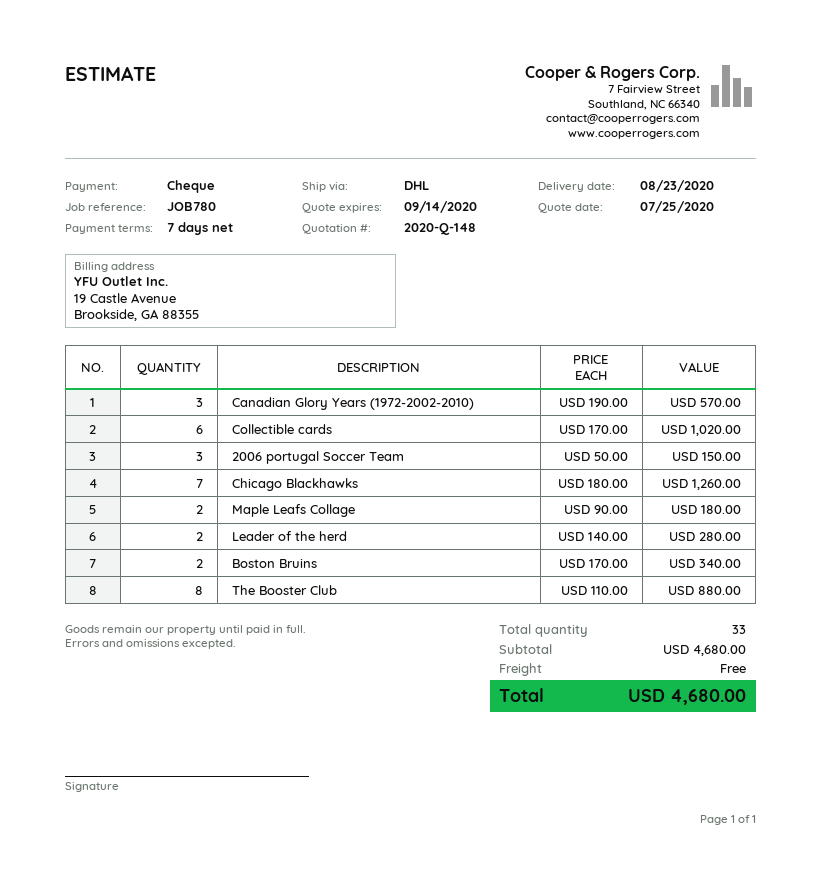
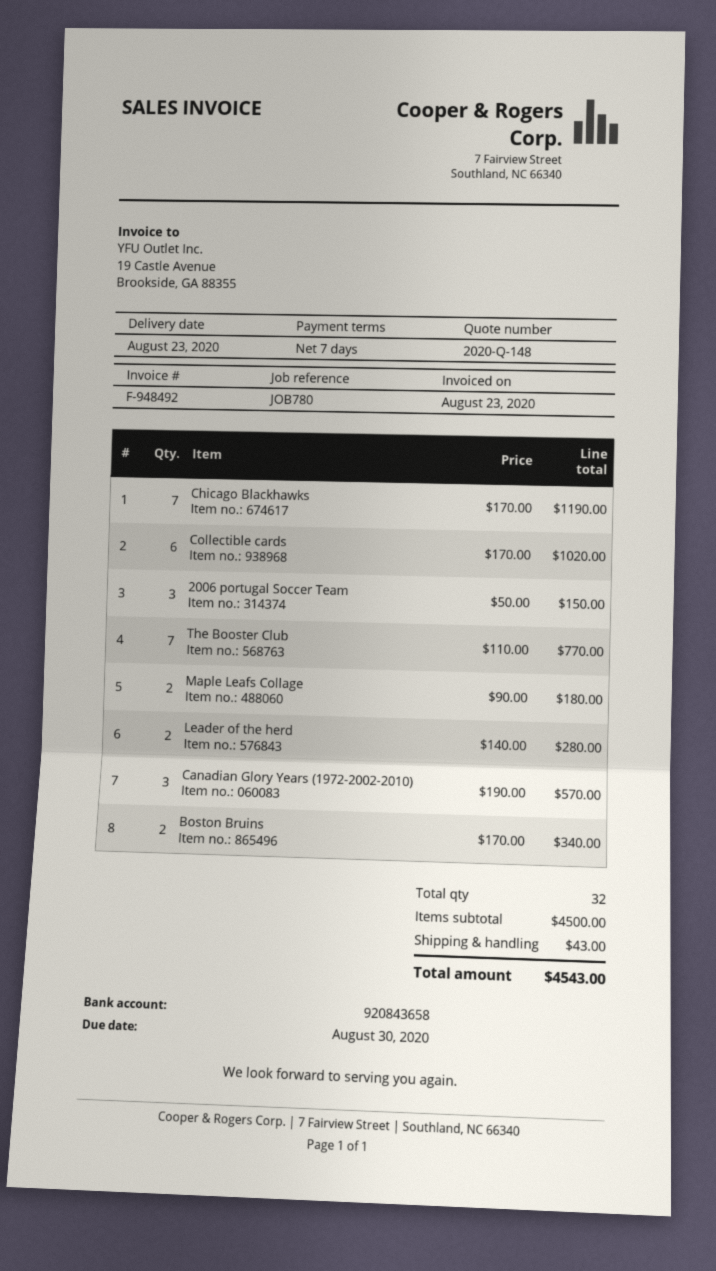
Chicago Blackhawks: 7 x 180.00 = 1260.00 -> 7 x 170.00 = 1190.00
The Booster Club: 8 x 110.00 = 880.00 -> 7 x 110.00 = 770.00
total quantity: 33 -> 32
subtotal: 4680.00 -> 4500.00
shipping: 0.00 -> 43.00
total: 4680.00 -> 4543.00

